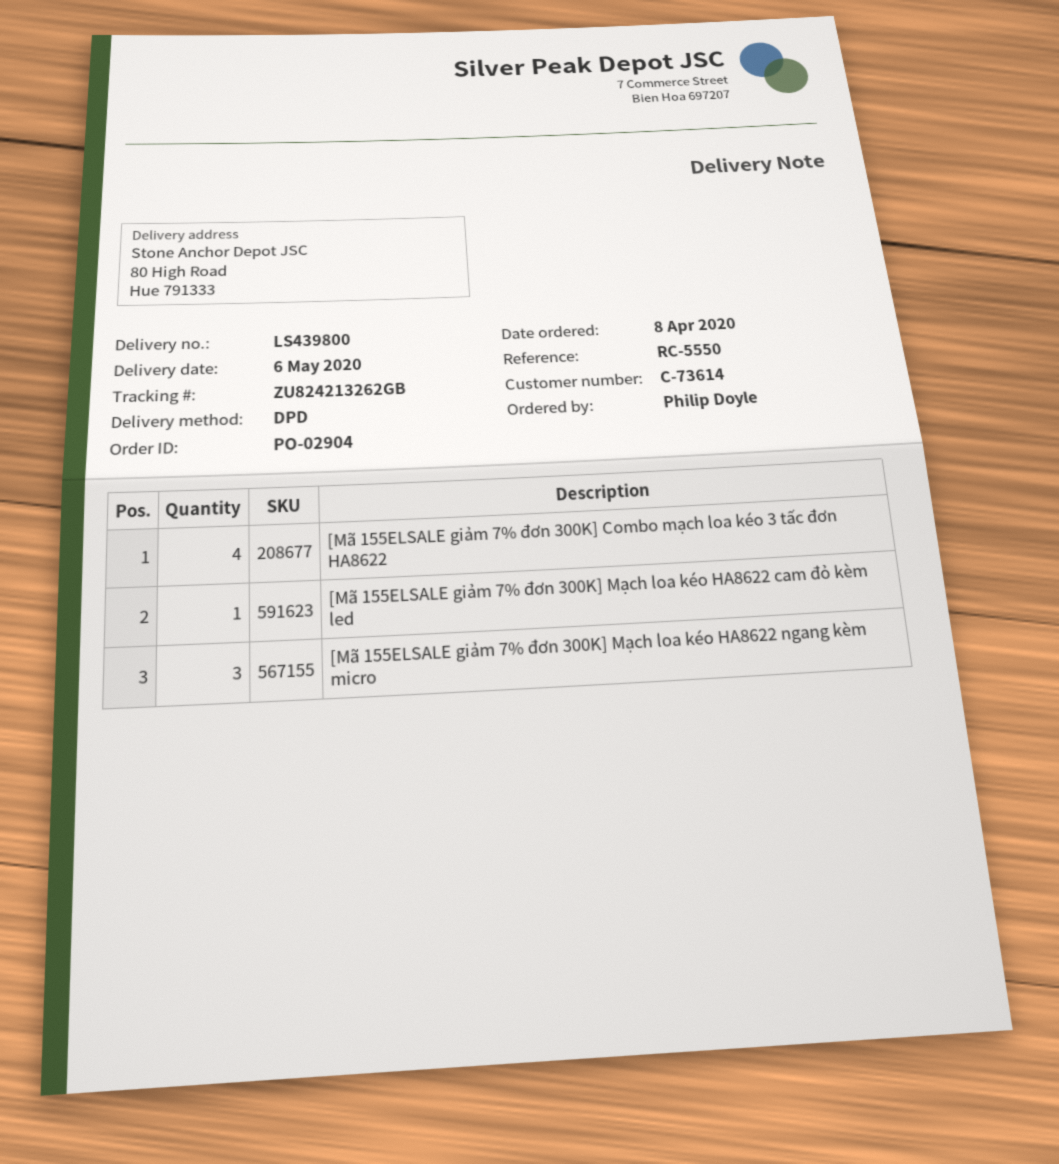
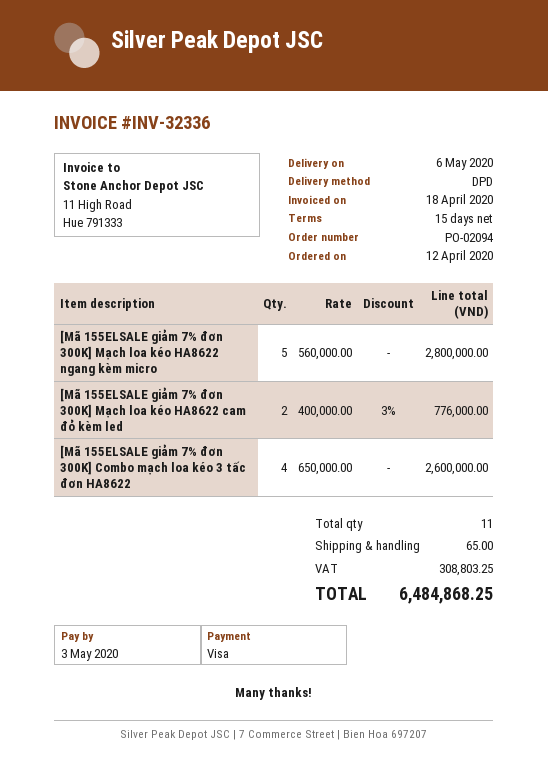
order number: PO-02904 -> PO-02094
order date: 2020-04-08 -> 2020-04-12
[Mã 155ELSALE giảm 7% đơn 300K] Mạch loa kéo HA8622 cam đỏ kèm led: 1 -> 2
[Mã 155ELSALE giảm 7% đơn 300K] Mạch loa kéo HA8622 ngang kèm micro: 3 -> 5

